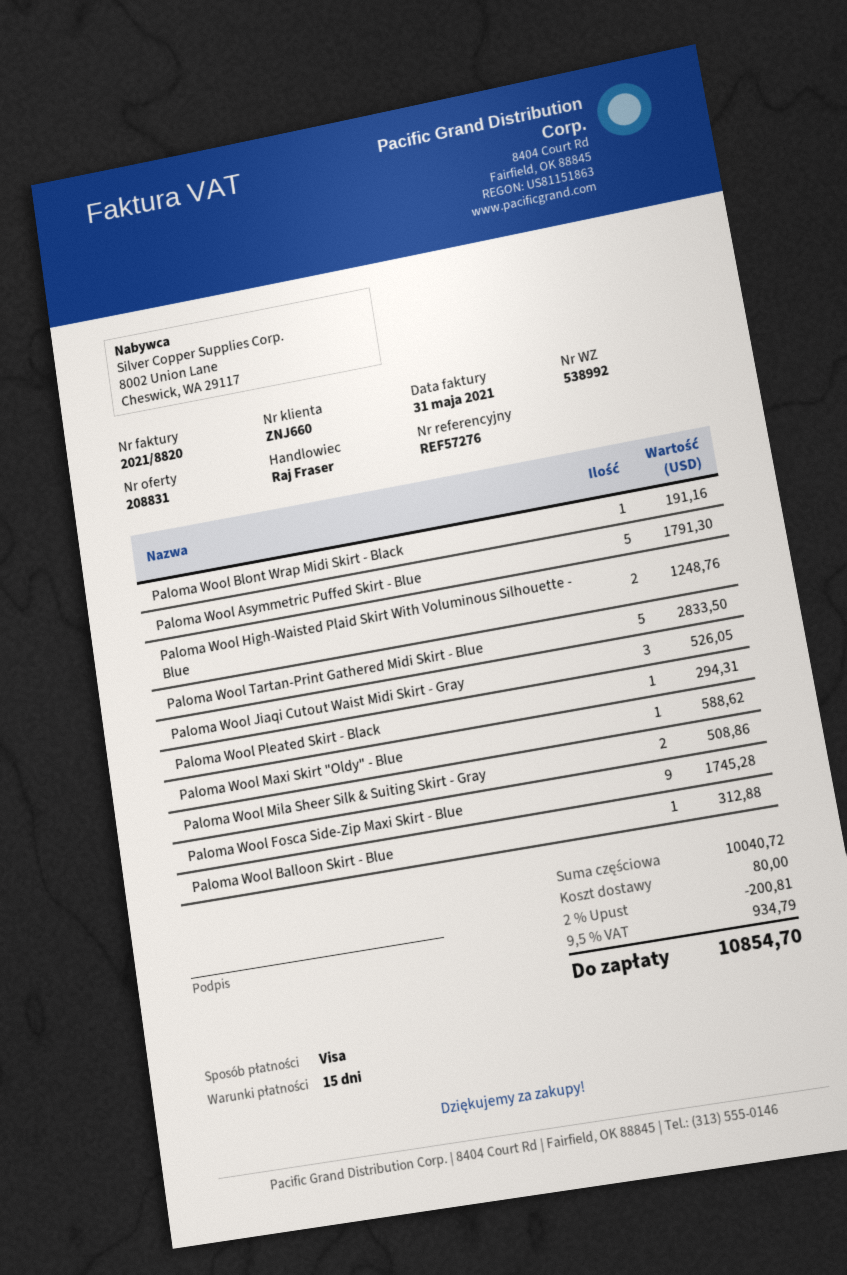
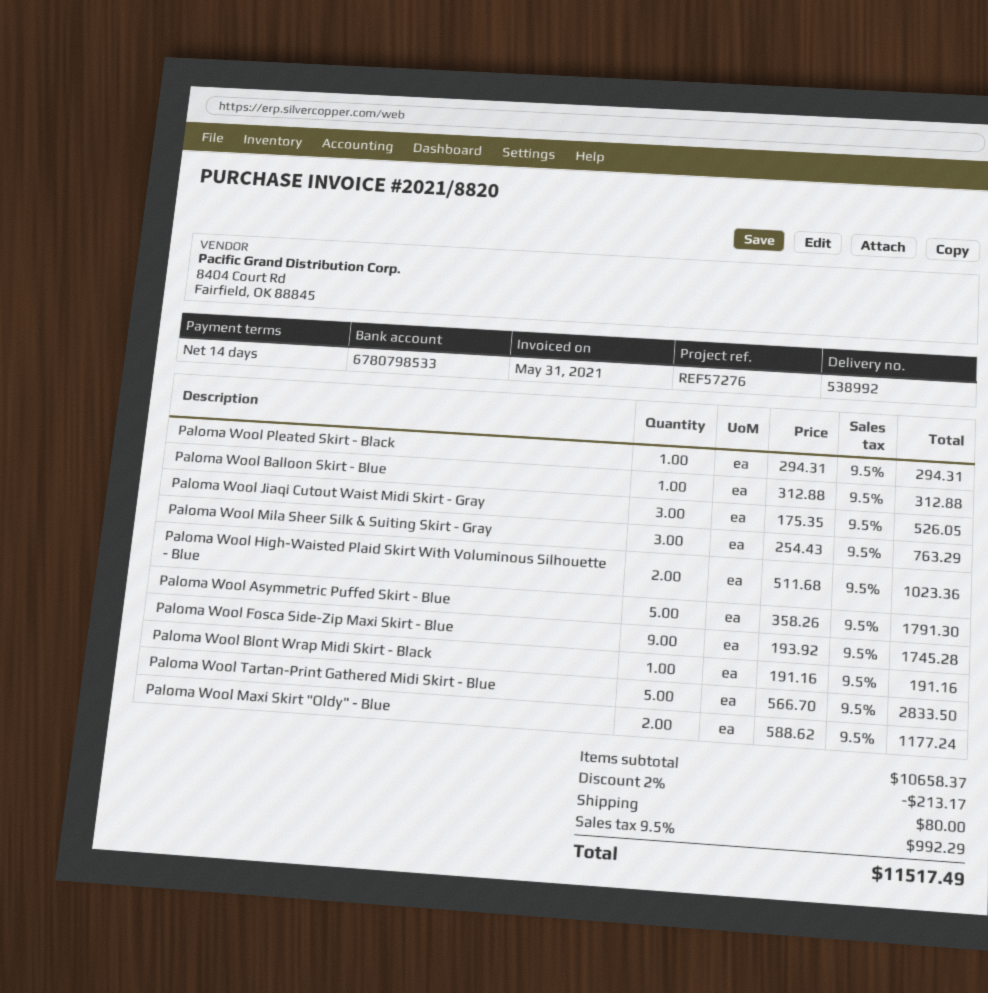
payment terms: 15 days -> 14 days
Paloma Wool High-Waisted Plaid Skirt With Voluminous Silhouette - Blue: 2 for 1248.76 -> 2 for 1023.36
Paloma Wool Maxi Skirt "Oldy" - Blue: 1 for 588.62 -> 2 for 1177.24
Paloma Wool Mila Sheer Silk & Suiting Skirt - Gray: 2 for 508.86 -> 3 for 763.29
subtotal: 10040.72 -> 10658.37
discount: 2% = 200.81 -> 2% = 213.17
tax: 9.5% = 934.79 -> 9.5% = 992.29
total: 10854.70 -> 11517.49

